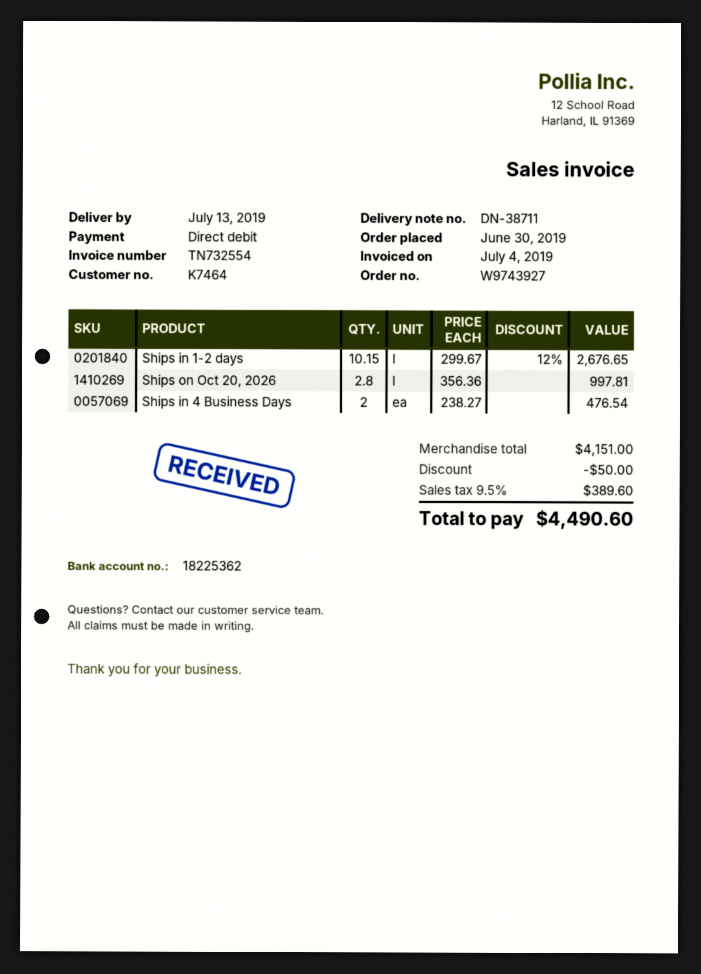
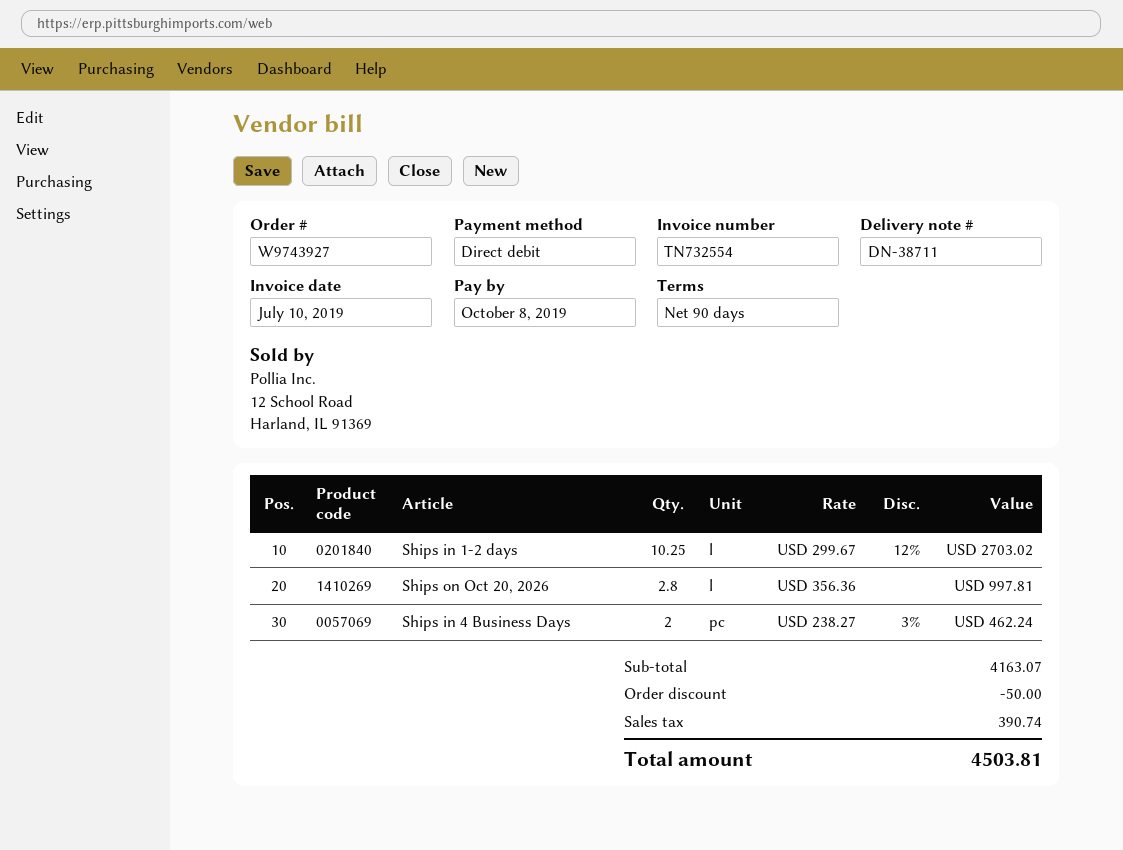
invoice date: 2019-07-04 -> 2019-07-10
Ships in 1-2 days: 10.15 x 299.67 - 12% = 2676.65 -> 10.25 x 299.67 - 12% = 2703.02
Ships in 4 Business Days: 2 x 238.27 = 476.54 -> 2 x 238.27 - 3% = 462.24
subtotal: 4151.00 -> 4163.07
tax: 389.60 -> 390.74
total: 4490.60 -> 4503.81

